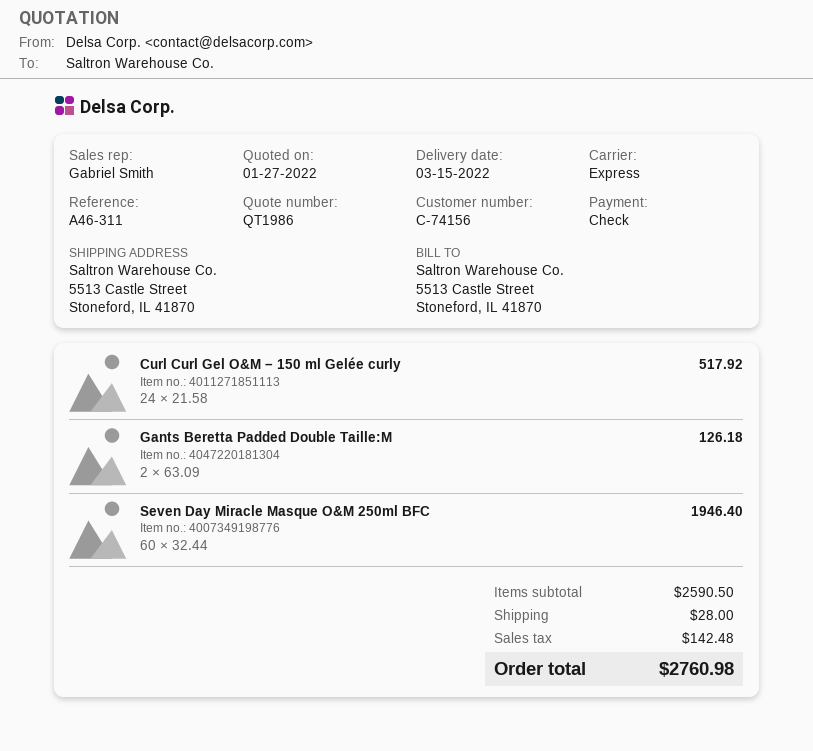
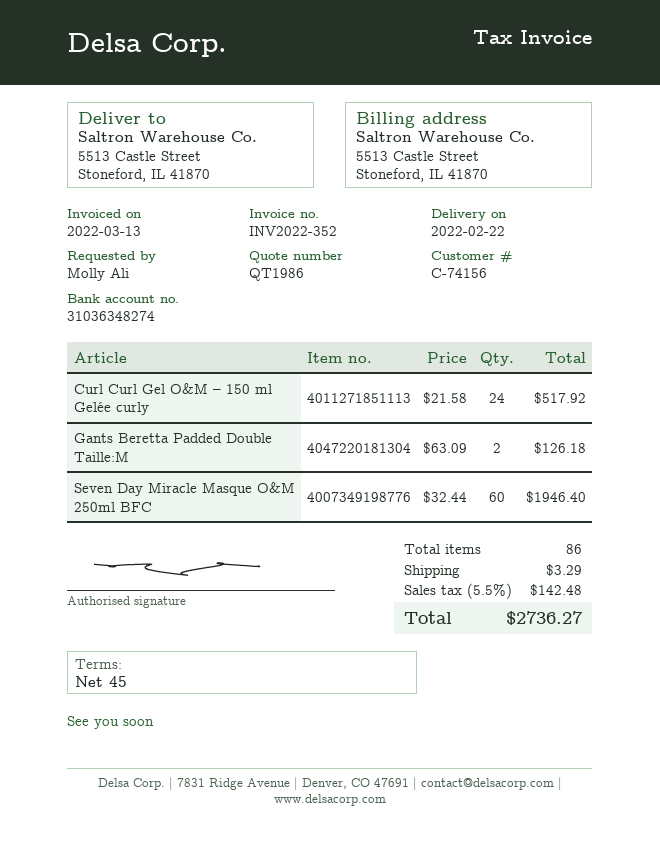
delivery date: 2022-03-15 -> 2022-02-22
shipping: 28.00 -> 3.29
total: 2760.98 -> 2736.27

